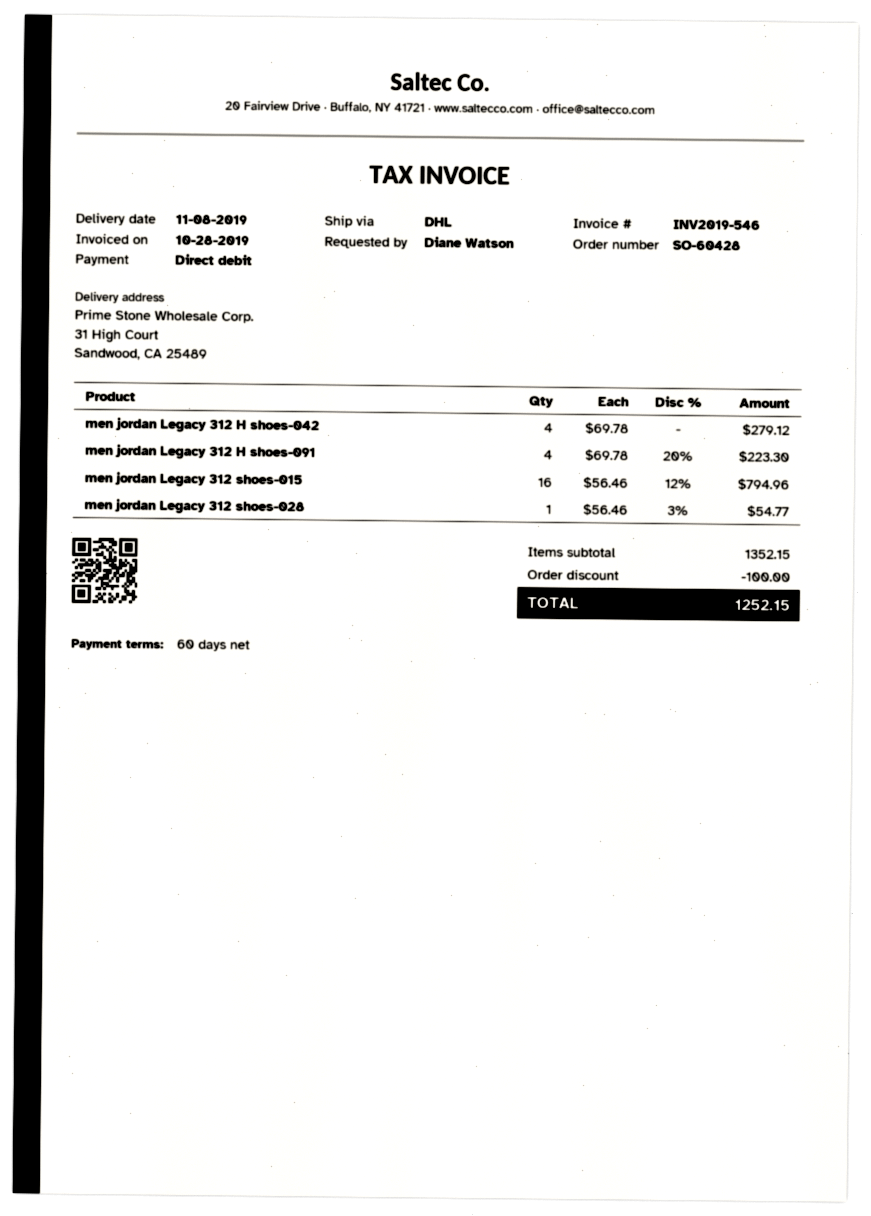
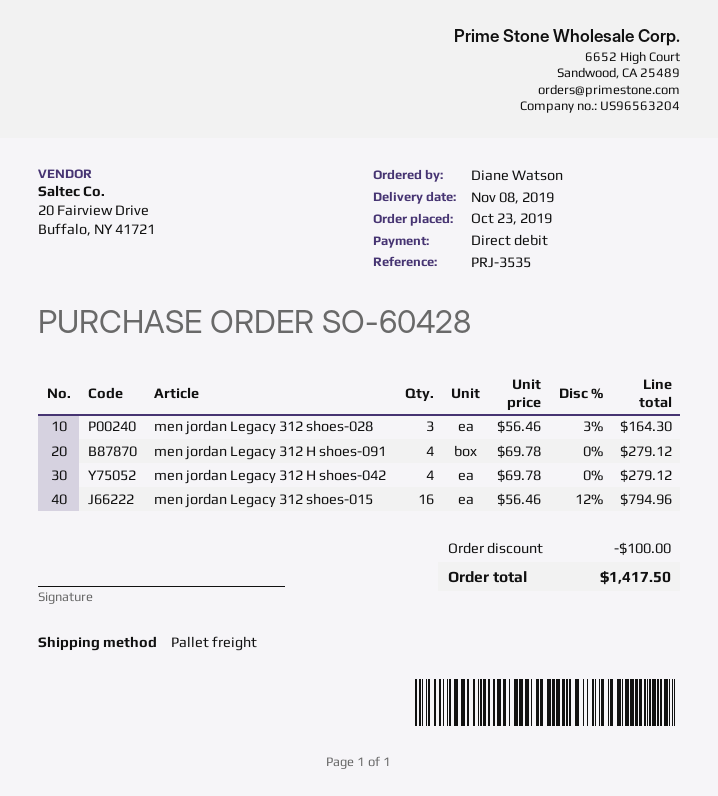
shipping method: DHL -> pallet freight
men jordan Legacy 312 H shoes-091: 4 x 69.78 - 20% = 223.30 -> 4 x 69.78 = 279.12
men jordan Legacy 312 shoes-028: 1 x 56.46 - 3% = 54.77 -> 3 x 56.46 - 3% = 164.30
total: 1252.15 -> 1417.50

